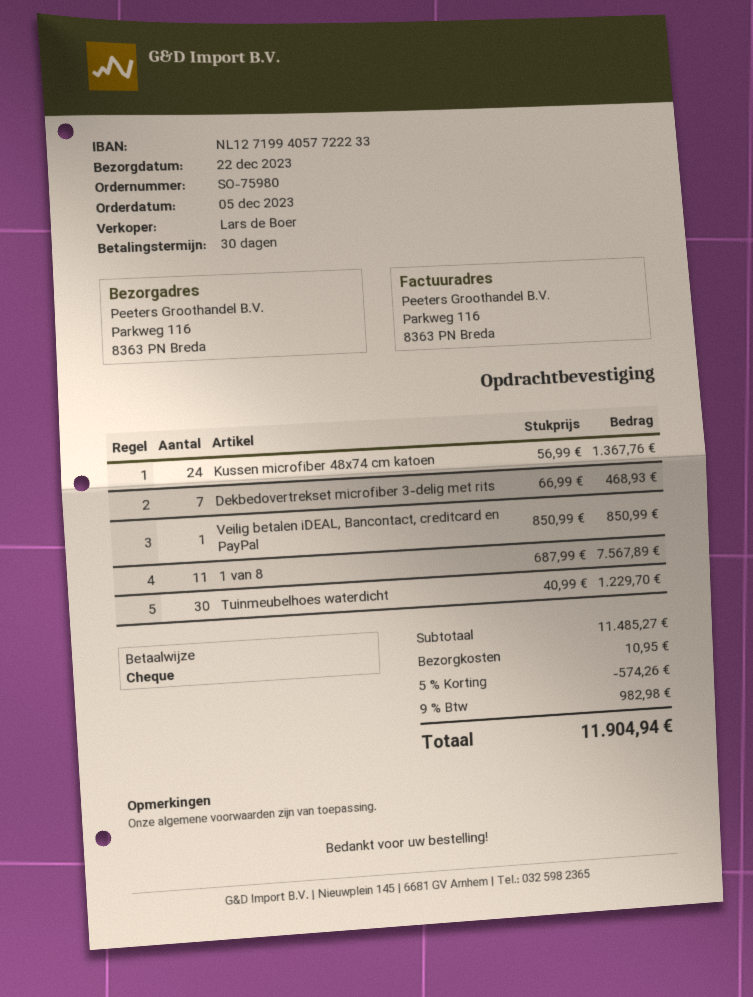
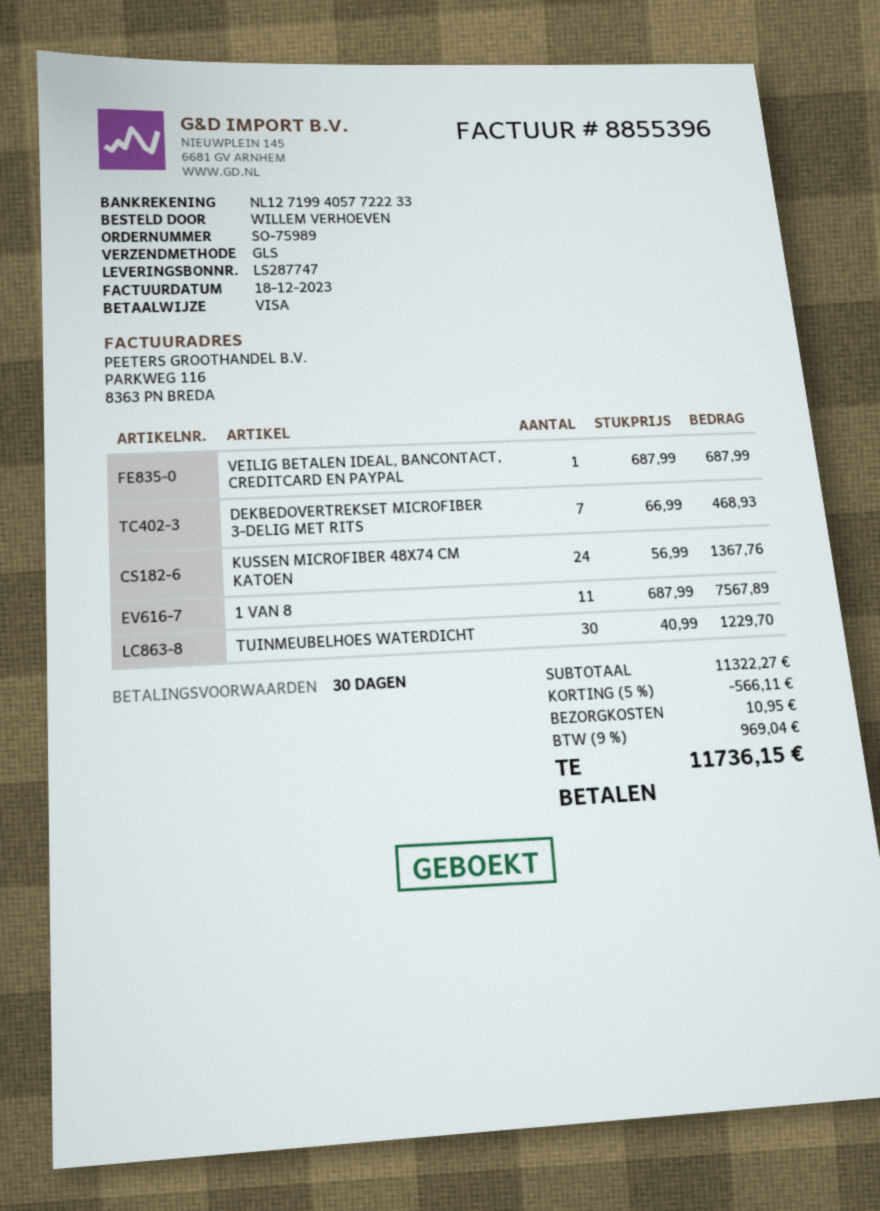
order number: SO-75980 -> SO-75989
payment method: cheque -> Visa
Veilig betalen iDEAL, Bancontact, creditcard en PayPal: 1 x 850.99 = 850.99 -> 1 x 687.99 = 687.99
subtotal: 11485.27 -> 11322.27
discount: 5% = 574.26 -> 5% = 566.11
tax: 9% = 982.98 -> 9% = 969.04
total: 11904.94 -> 11736.15

